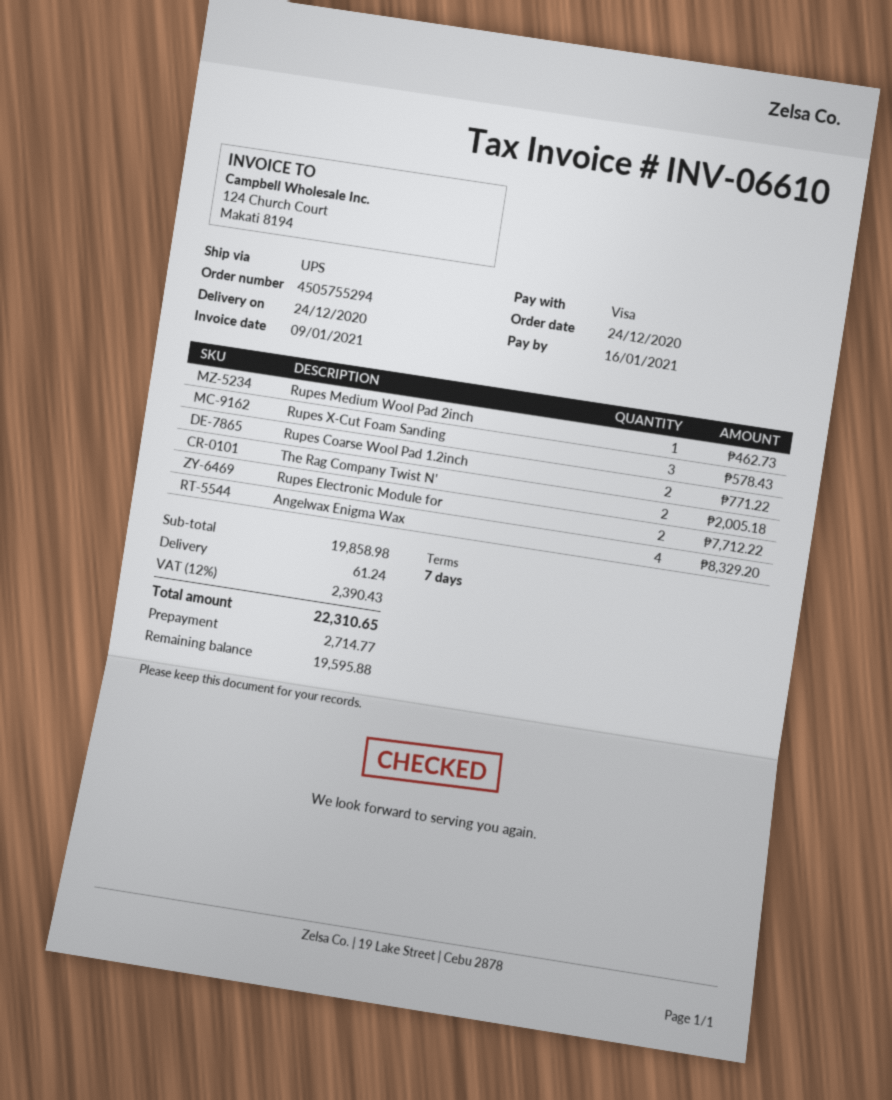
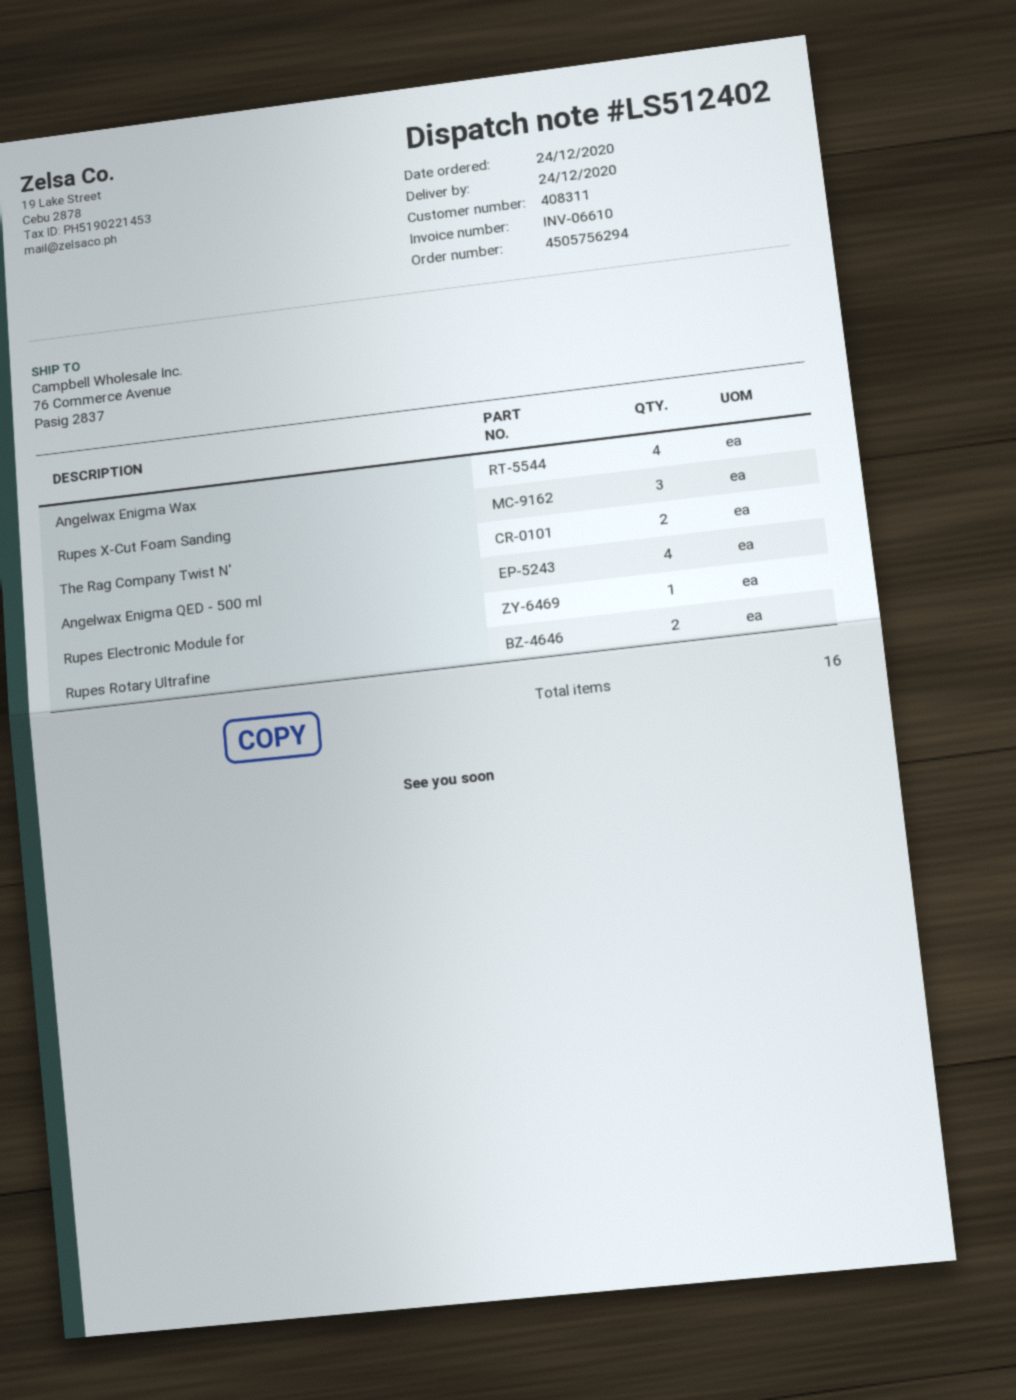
order number: 4505755294 -> 4505756294
Rupes Medium Wool Pad 2inch: 1 -> none
Rupes Coarse Wool Pad 1.2inch: 2 -> none
Rupes Electronic Module for: 2 -> 1
Angelwax Enigma QED - 500 ml: none -> 4
Rupes Rotary Ultrafine: none -> 2

